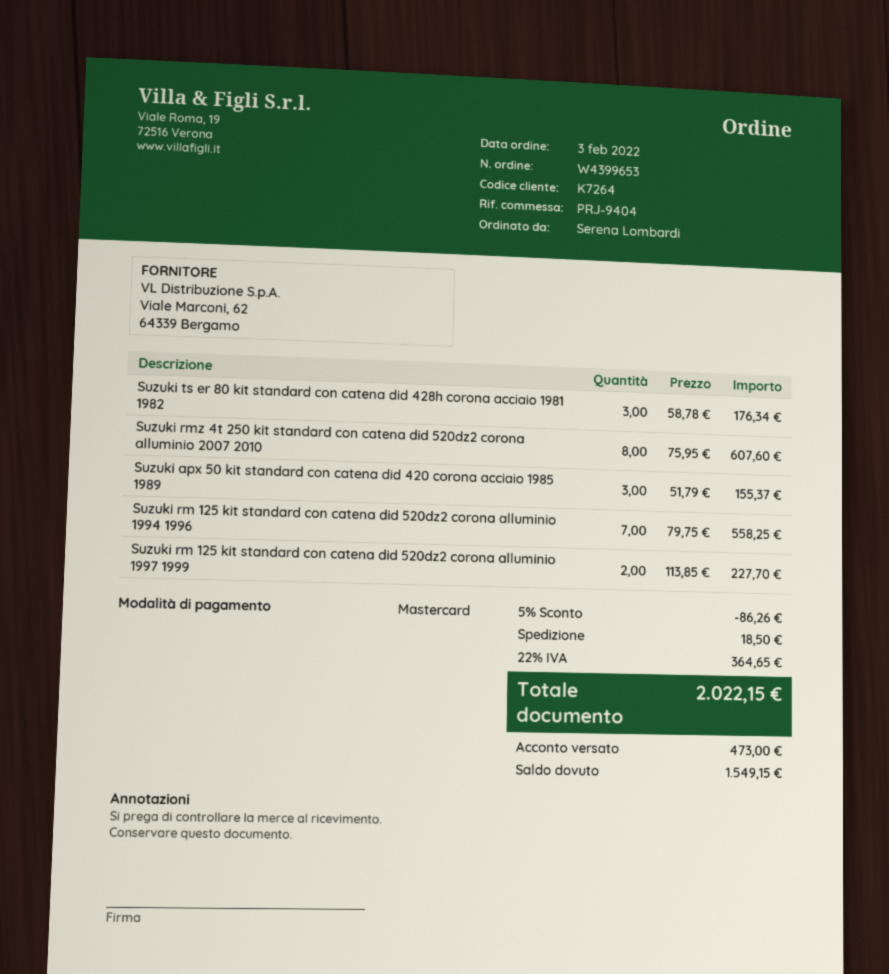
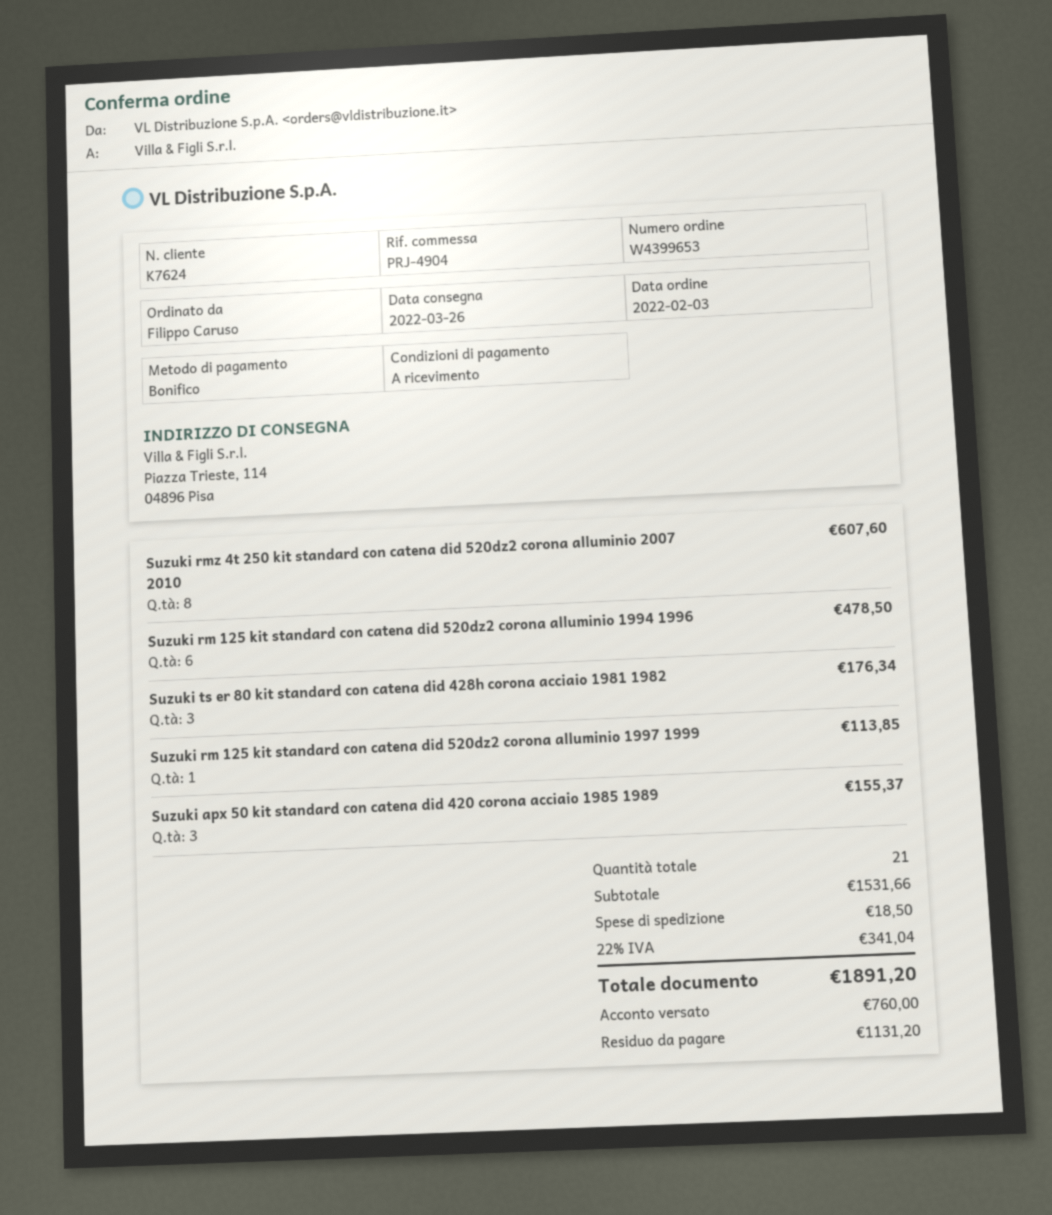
customer number: K7264 -> K7624
reference: PRJ-9404 -> PRJ-4904
ordered by: Serena Lombardi -> Filippo Caruso
payment method: Mastercard -> bank transfer
Suzuki rm 125 kit standard con catena did 520dz2 corona alluminio 1994 1996: 7 for 558.25 -> 6 for 478.50
Suzuki rm 125 kit standard con catena did 520dz2 corona alluminio 1997 1999: 2 for 227.70 -> 1 for 113.85
discount: 5% = 86.26 -> none
tax: 22% = 364.65 -> 22% = 341.04
total: 2022.15 -> 1891.20
deposit: 473.00 -> 760.00
balance: 1549.15 -> 1131.20

